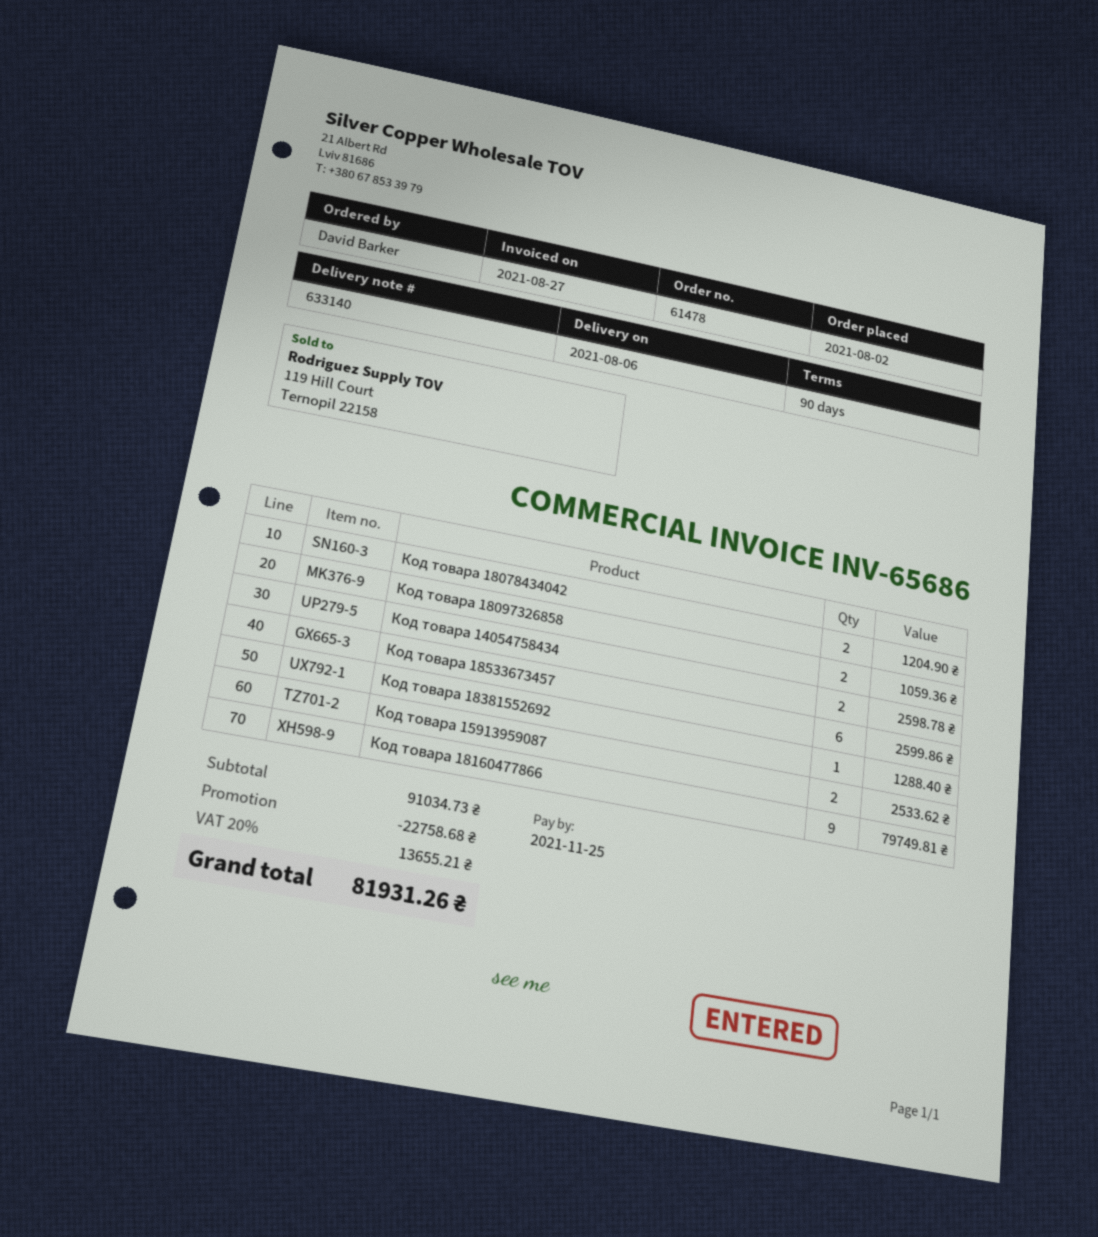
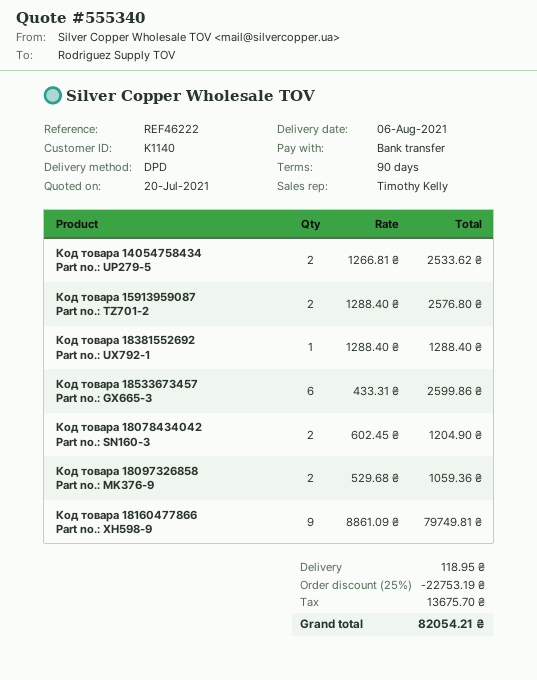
Код товара 14054758434: 2 for 2598.78 -> 2 for 2533.62
Код товара 15913959087: 2 for 2533.62 -> 2 for 2576.80
discount: 22758.68 -> 22753.19
shipping: none -> 118.95
tax: 13655.21 -> 13675.70
total: 81931.26 -> 82054.21

